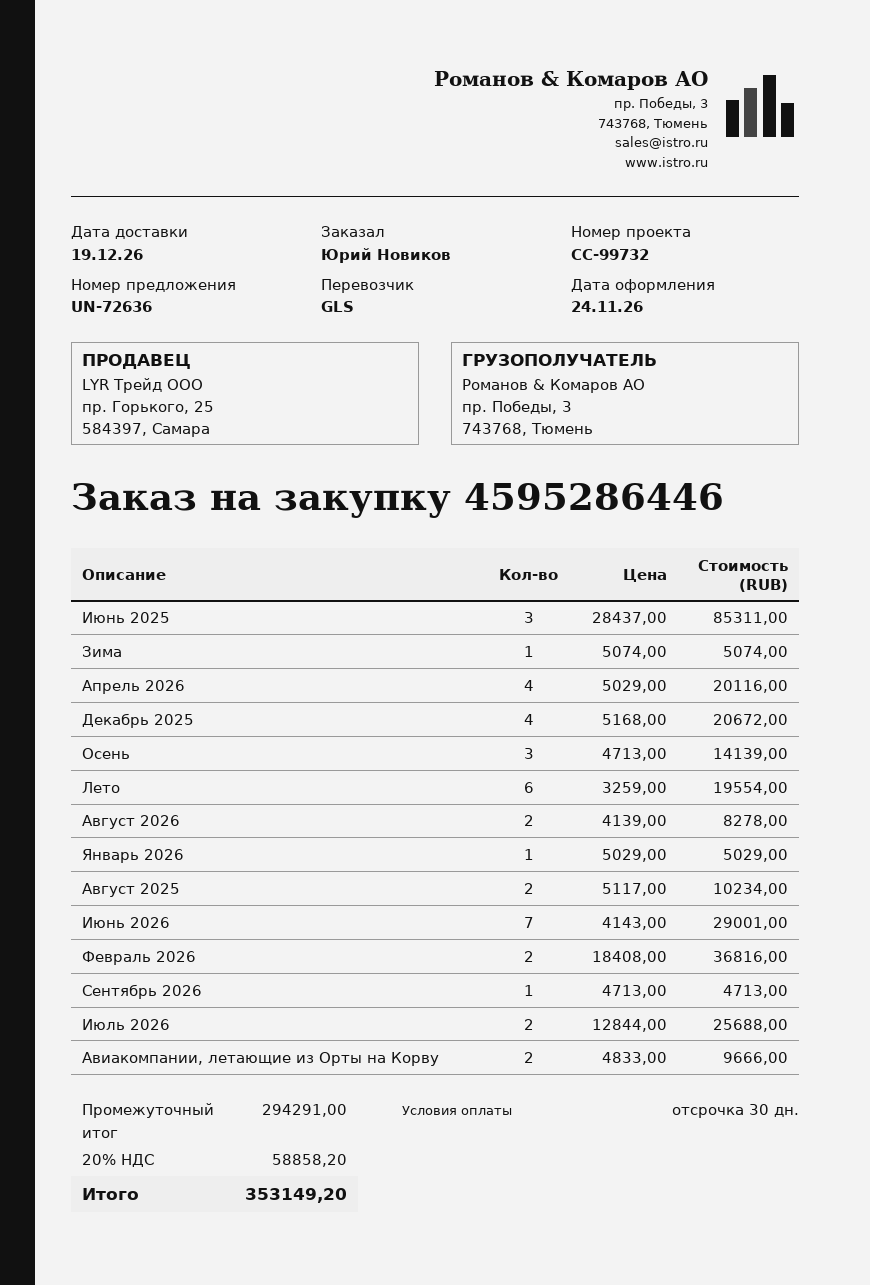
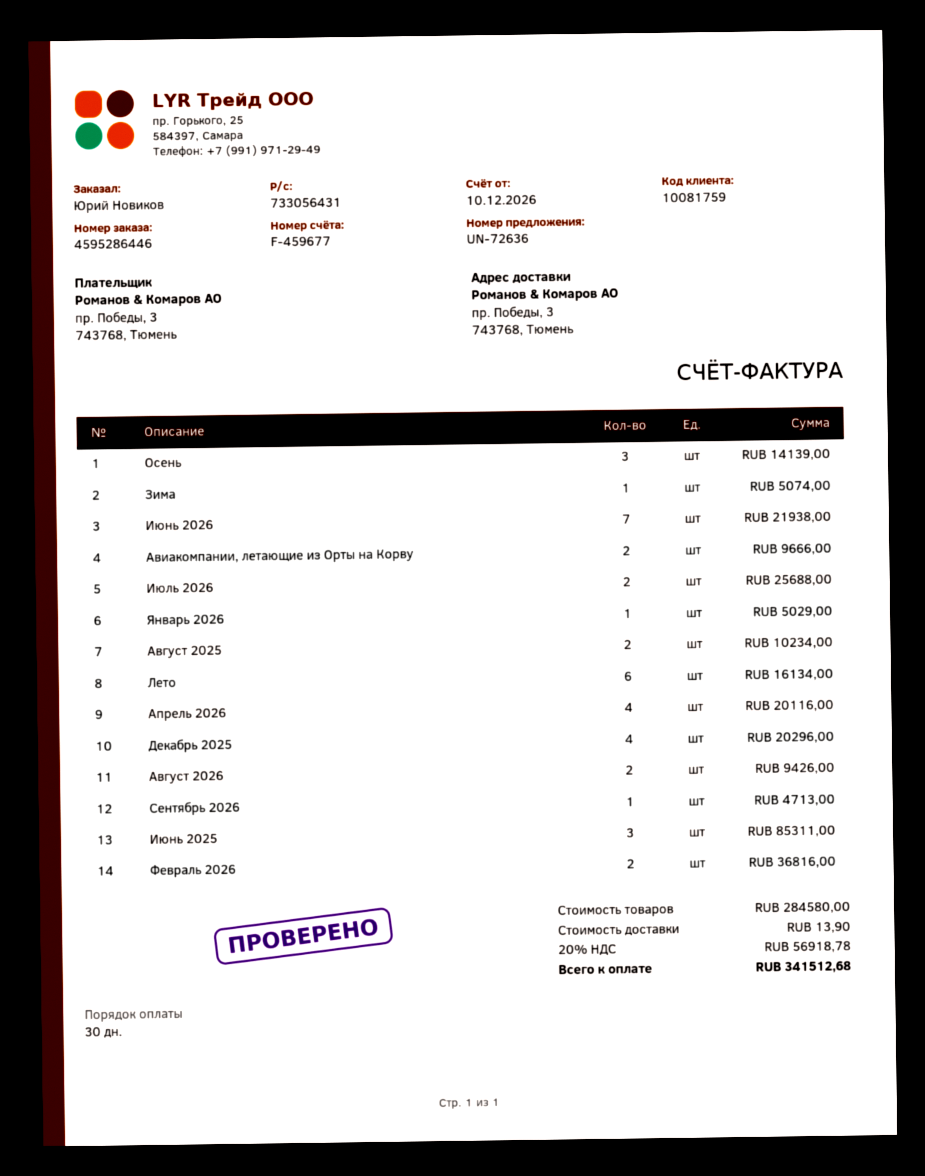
Декабрь 2025: 4 for 20672.00 -> 4 for 20296.00
Лето: 6 for 19554.00 -> 6 for 16134.00
Август 2026: 2 for 8278.00 -> 2 for 9426.00
Июнь 2026: 7 for 29001.00 -> 7 for 21938.00
subtotal: 294291.00 -> 284580.00
shipping: none -> 13.90
tax: 20% = 58858.20 -> 20% = 56918.78
total: 353149.20 -> 341512.68

